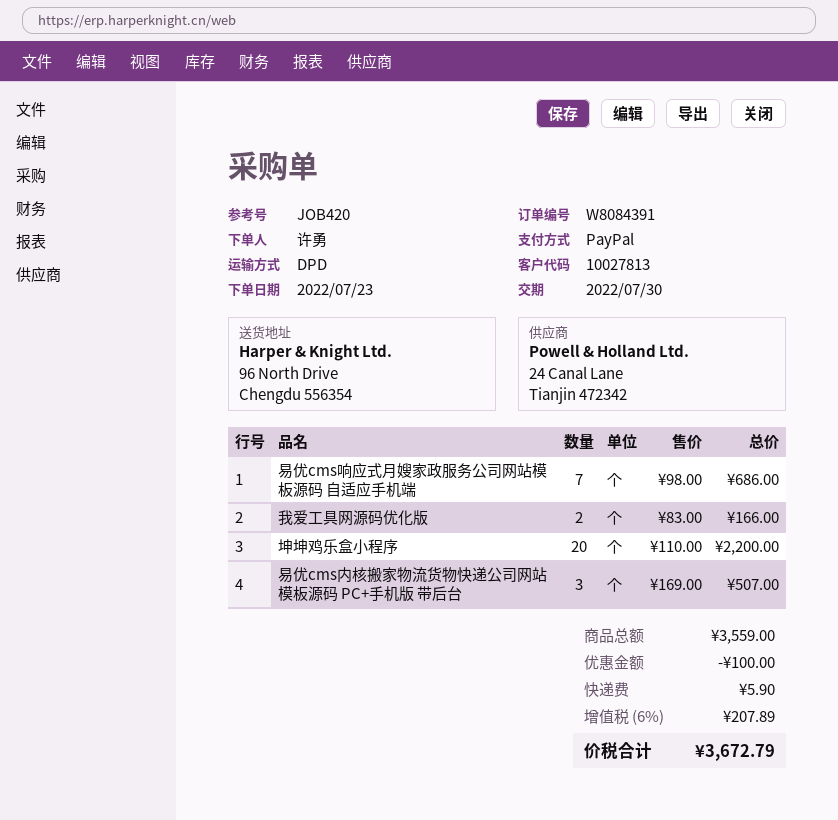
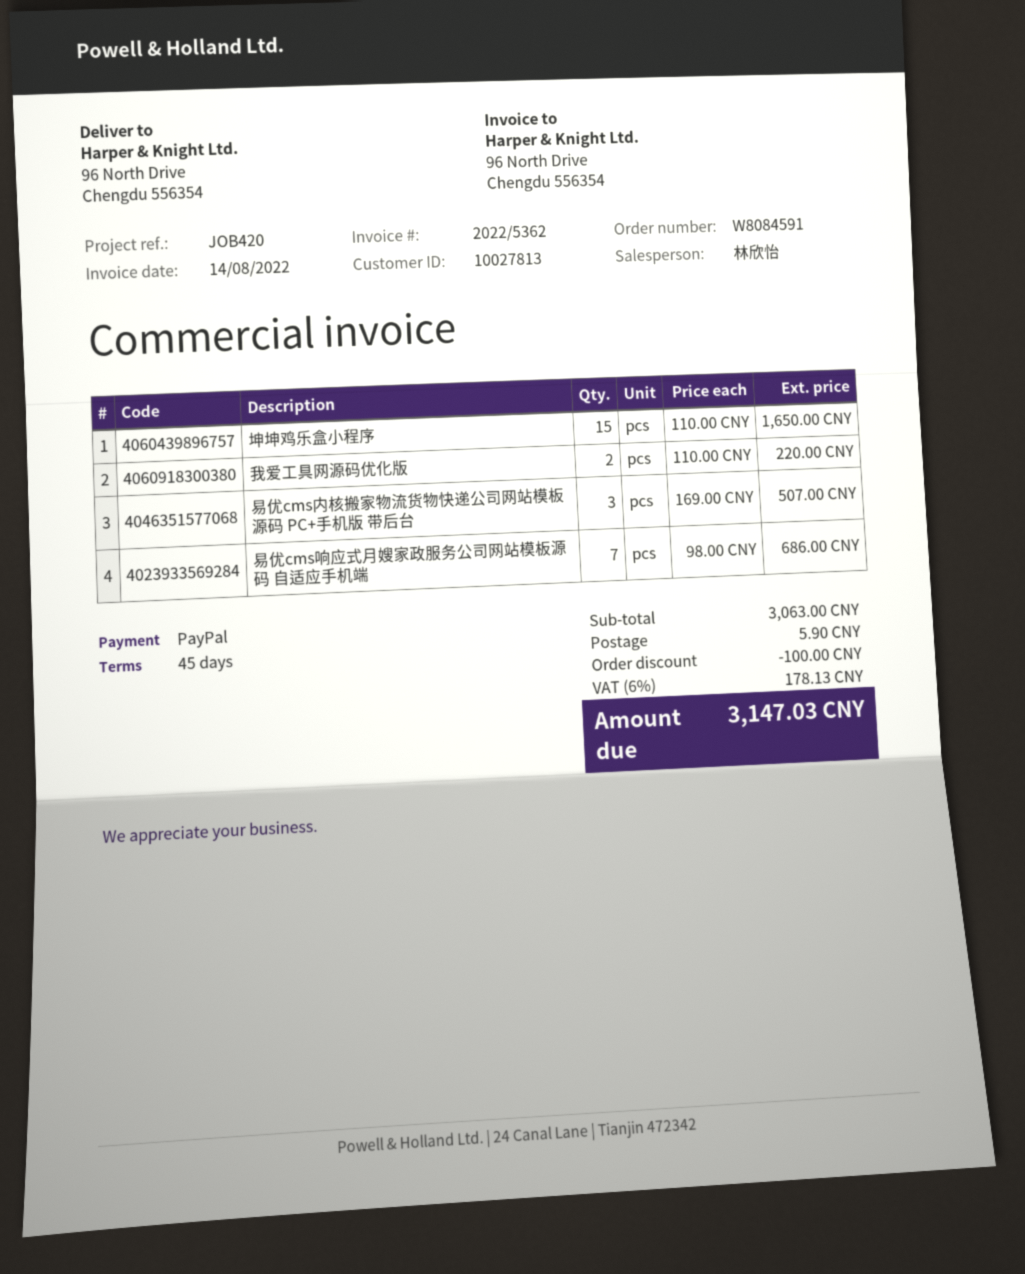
order number: W8084391 -> W8084591
我爱工具网源码优化版: 2 x 83.00 = 166.00 -> 2 x 110.00 = 220.00
坤坤鸡乐盒小程序: 20 x 110.00 = 2200.00 -> 15 x 110.00 = 1650.00
subtotal: 3559.00 -> 3063.00
tax: 6% = 207.89 -> 6% = 178.13
total: 3672.79 -> 3147.03

